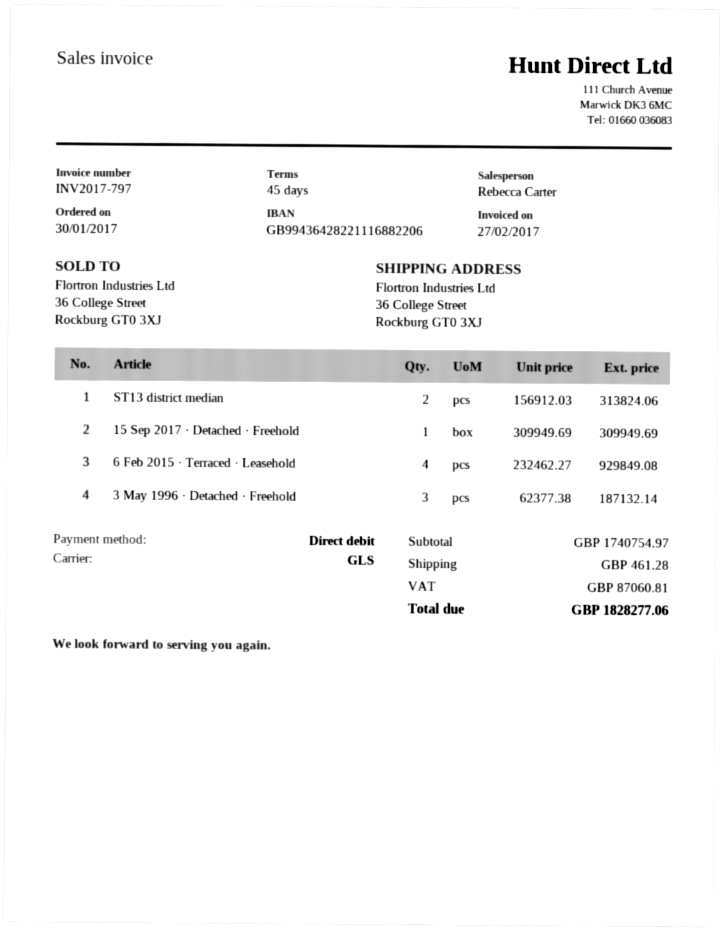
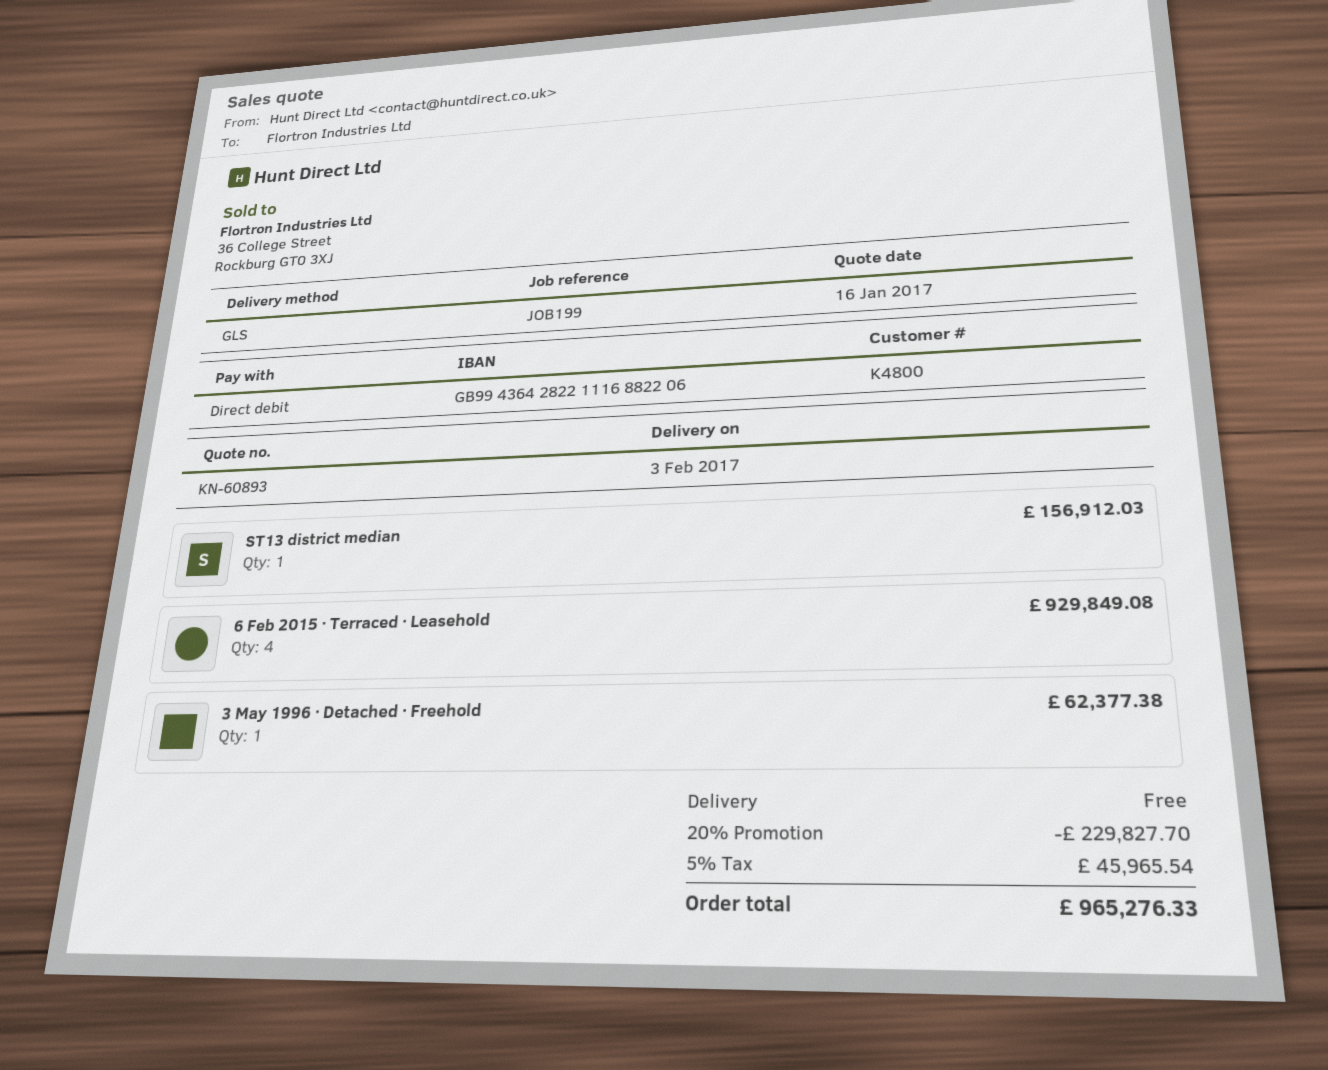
ST13 district median: 2 for 313824.06 -> 1 for 156912.03
15 Sep 2017 · Detached · Freehold: 1 for 309949.69 -> none
3 May 1996 · Detached · Freehold: 3 for 187132.14 -> 1 for 62377.38
discount: none -> 20% = 229827.70
shipping: 461.28 -> 0.00
tax: 87060.81 -> 45965.54
total: 1828277.06 -> 965276.33

